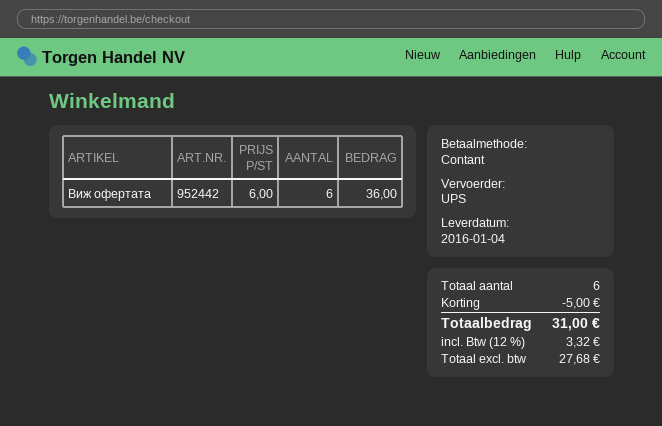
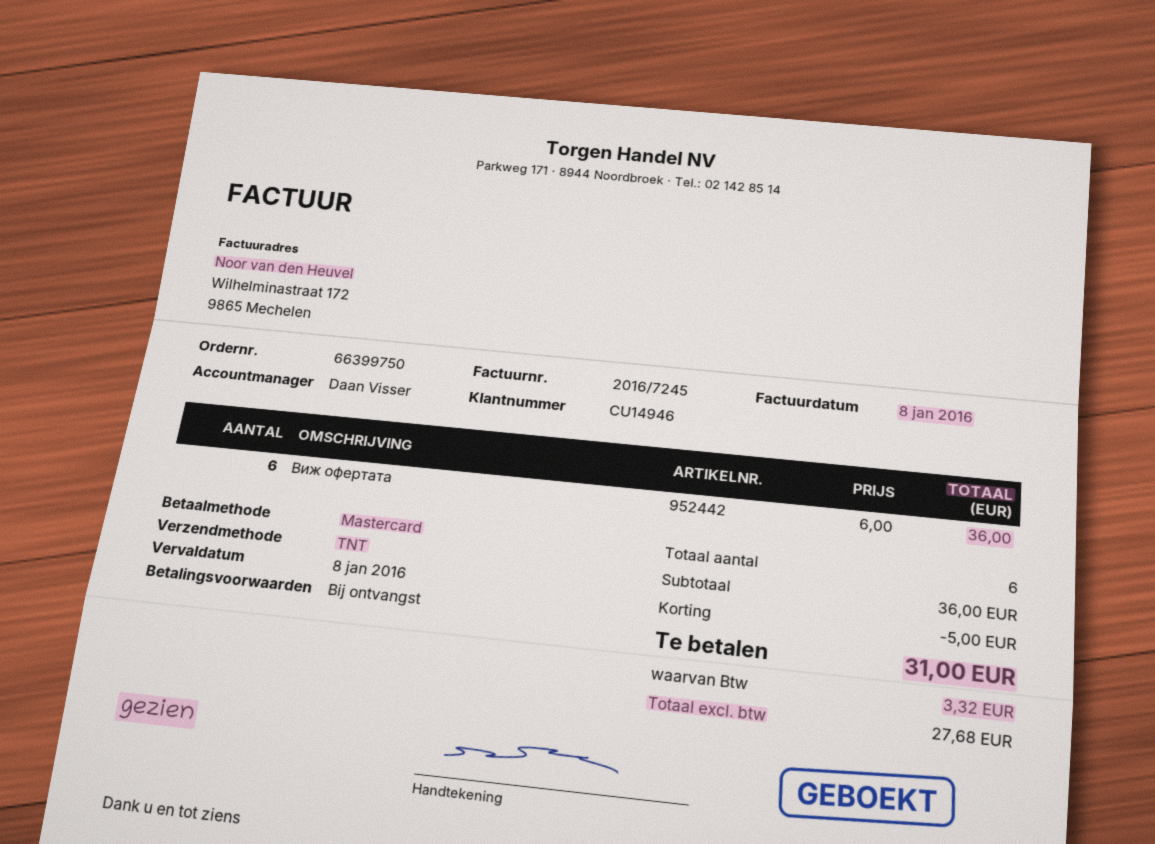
payment method: cash -> Mastercard
shipping method: UPS -> TNT

